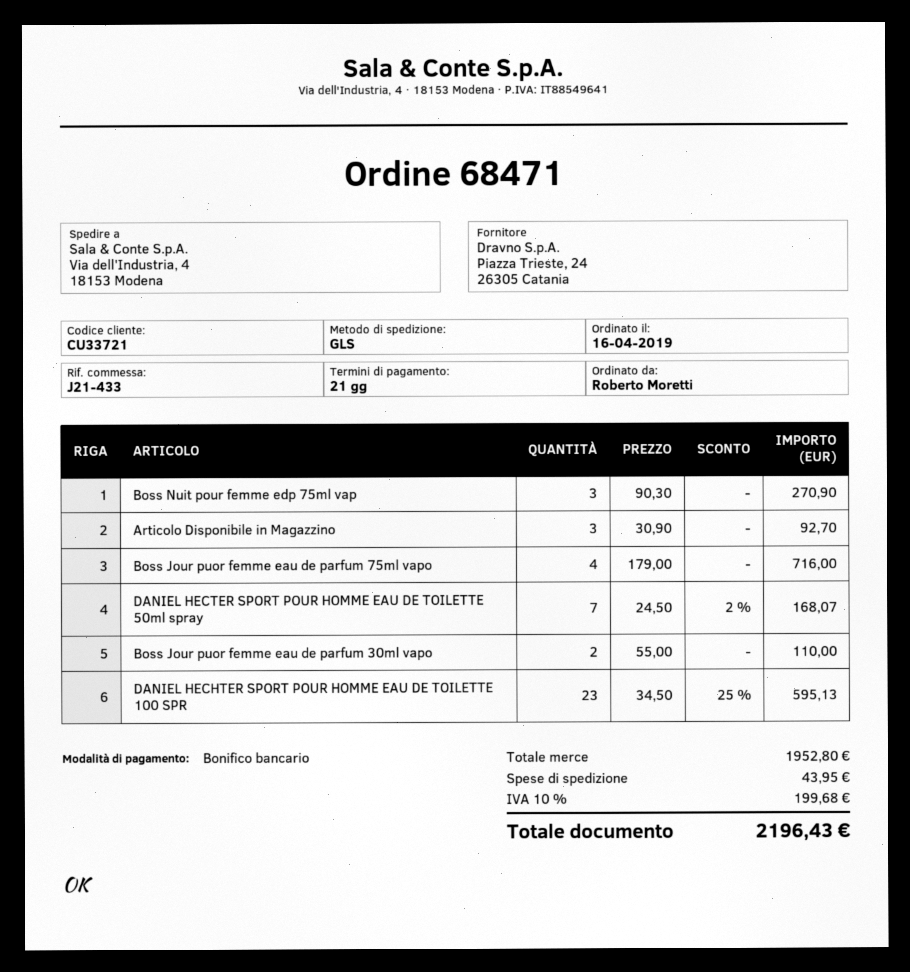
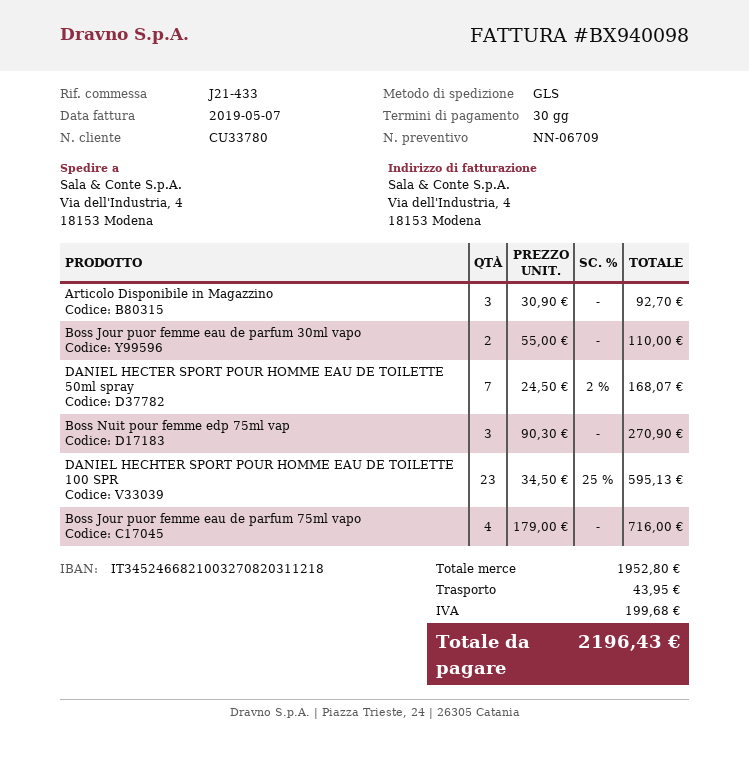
payment terms: 21 days -> 30 days
customer number: CU33721 -> CU33780

